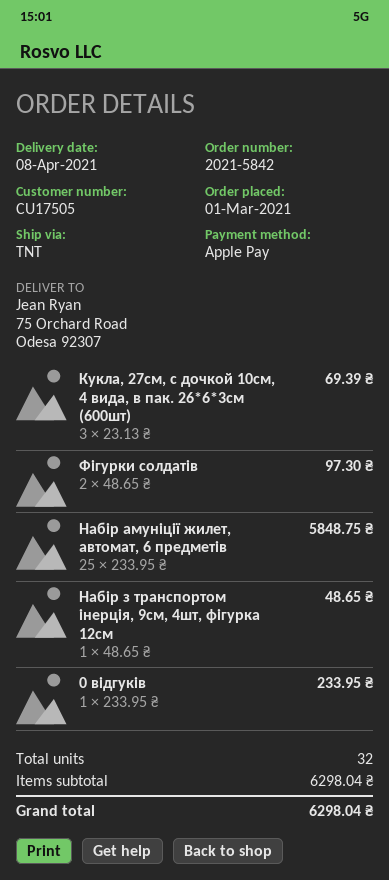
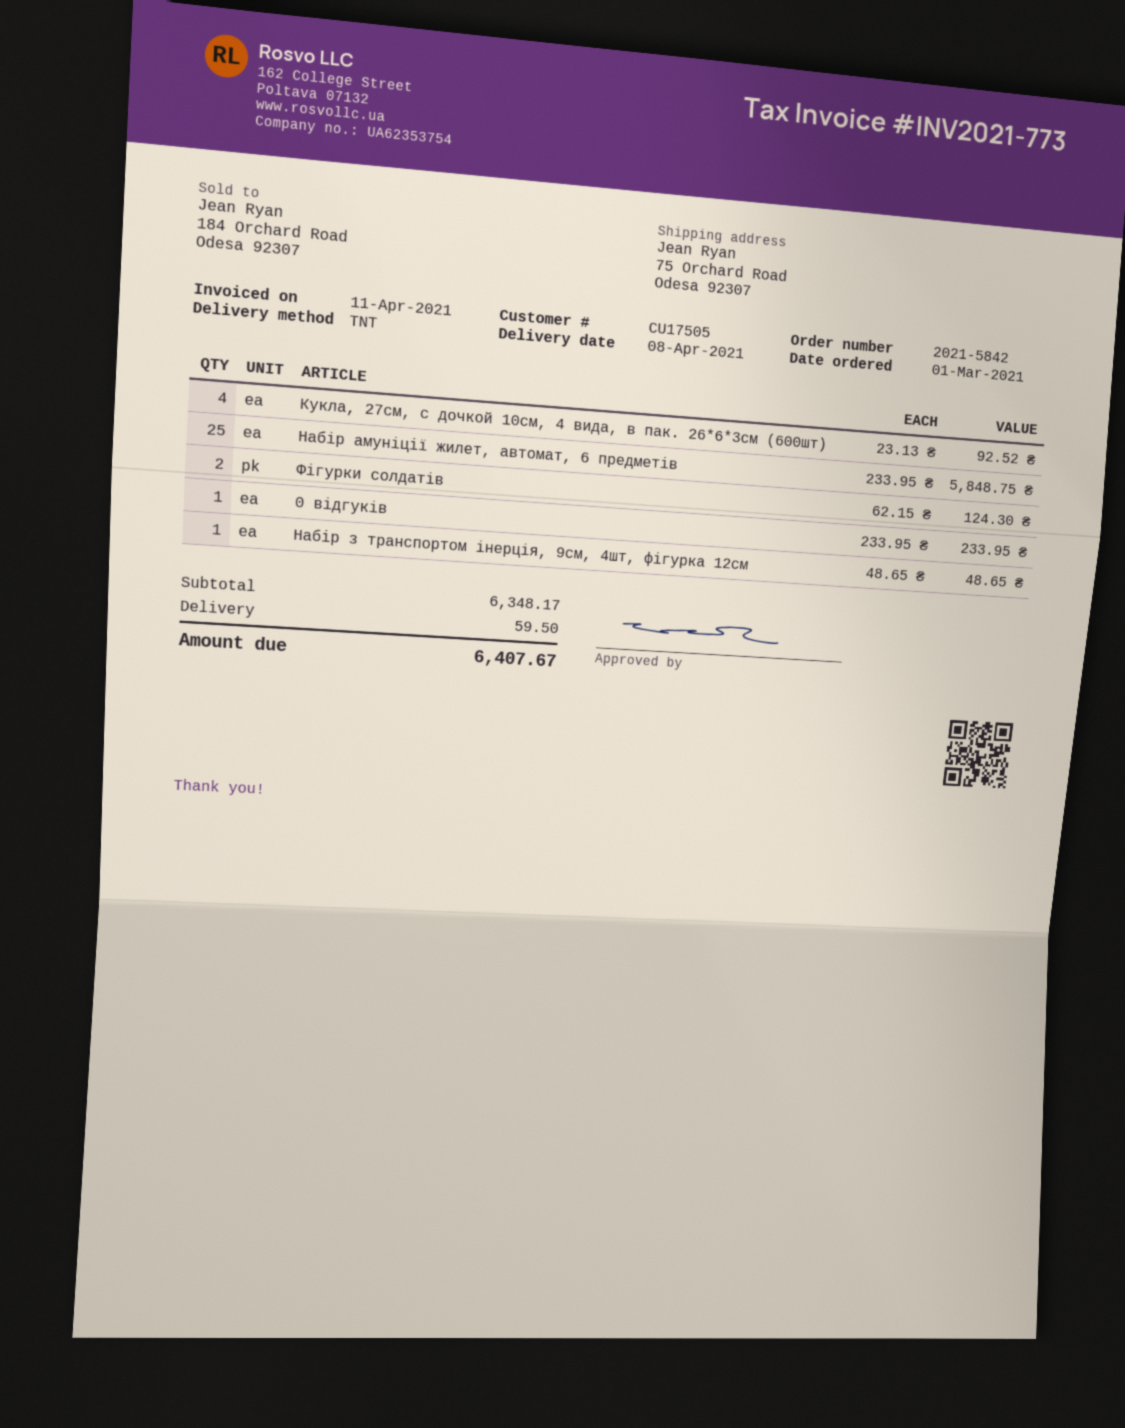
Кукла, 27см, с дочкой 10см, 4 вида, в пак. 26*6*3см (600шт): 3 x 23.13 = 69.39 -> 4 x 23.13 = 92.52
Фігурки солдатів: 2 x 48.65 = 97.30 -> 2 x 62.15 = 124.30
subtotal: 6298.04 -> 6348.17
shipping: none -> 59.50
total: 6298.04 -> 6407.67

